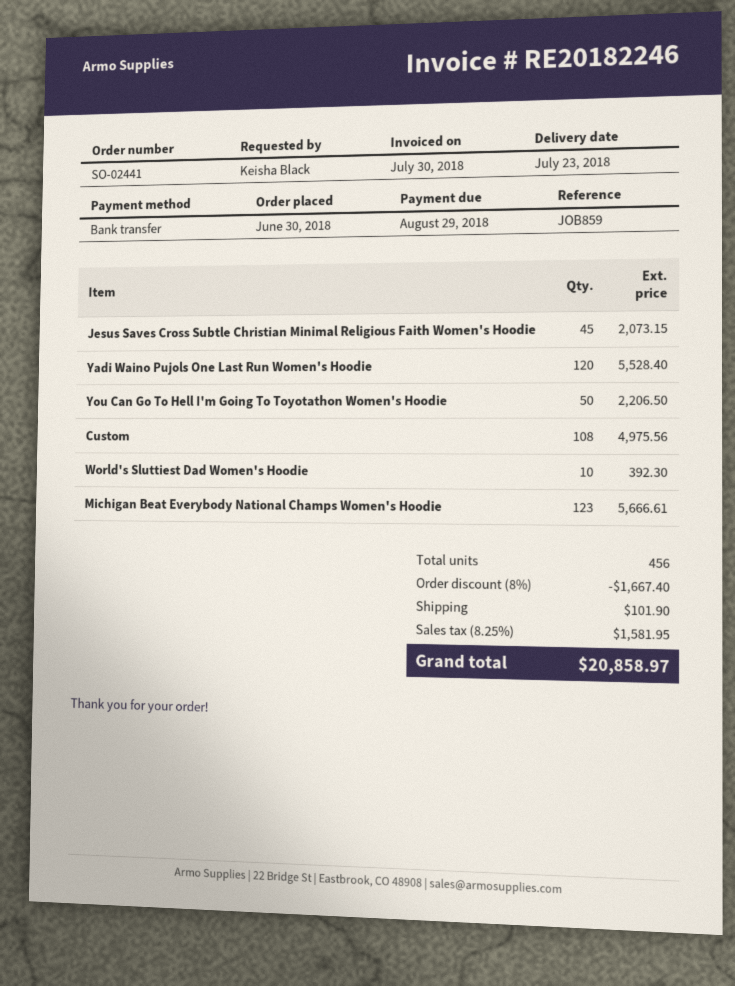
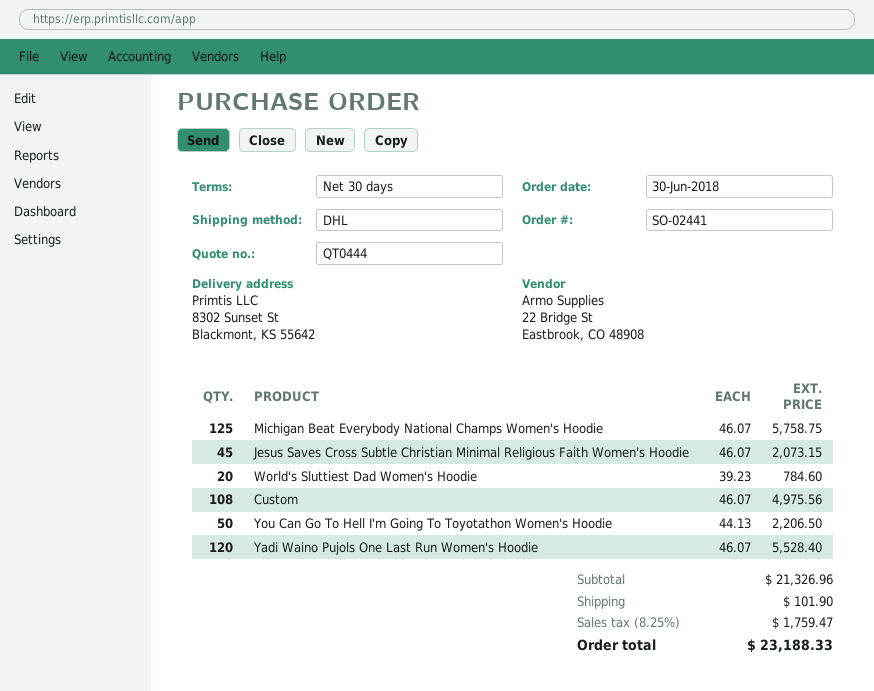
World's Sluttiest Dad Women's Hoodie: 10 for 392.30 -> 20 for 784.60
Michigan Beat Everybody National Champs Women's Hoodie: 123 for 5666.61 -> 125 for 5758.75
discount: 8% = 1667.40 -> none
tax: 8.25% = 1581.95 -> 8.25% = 1759.47
total: 20858.97 -> 23188.33

